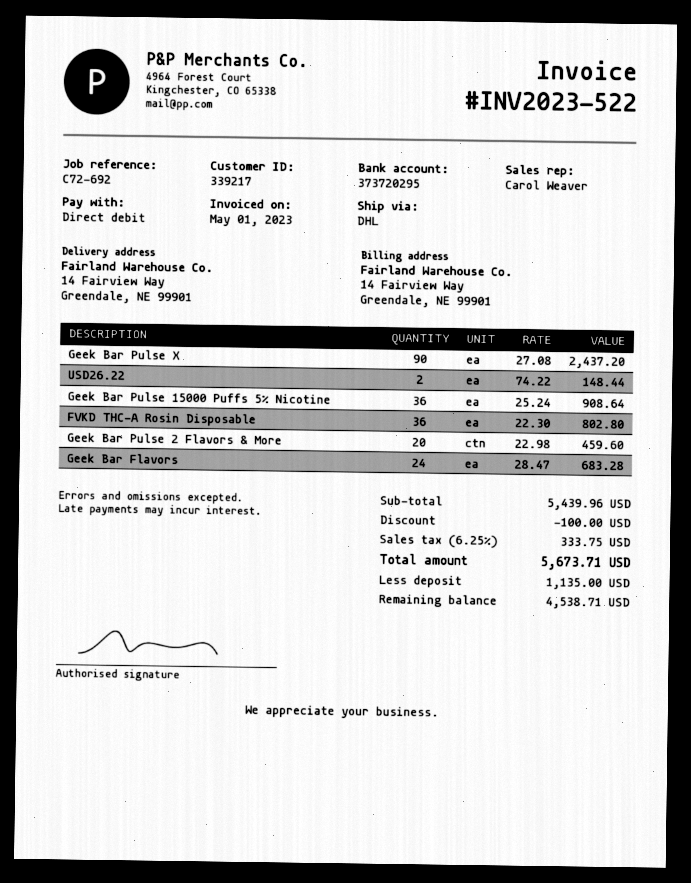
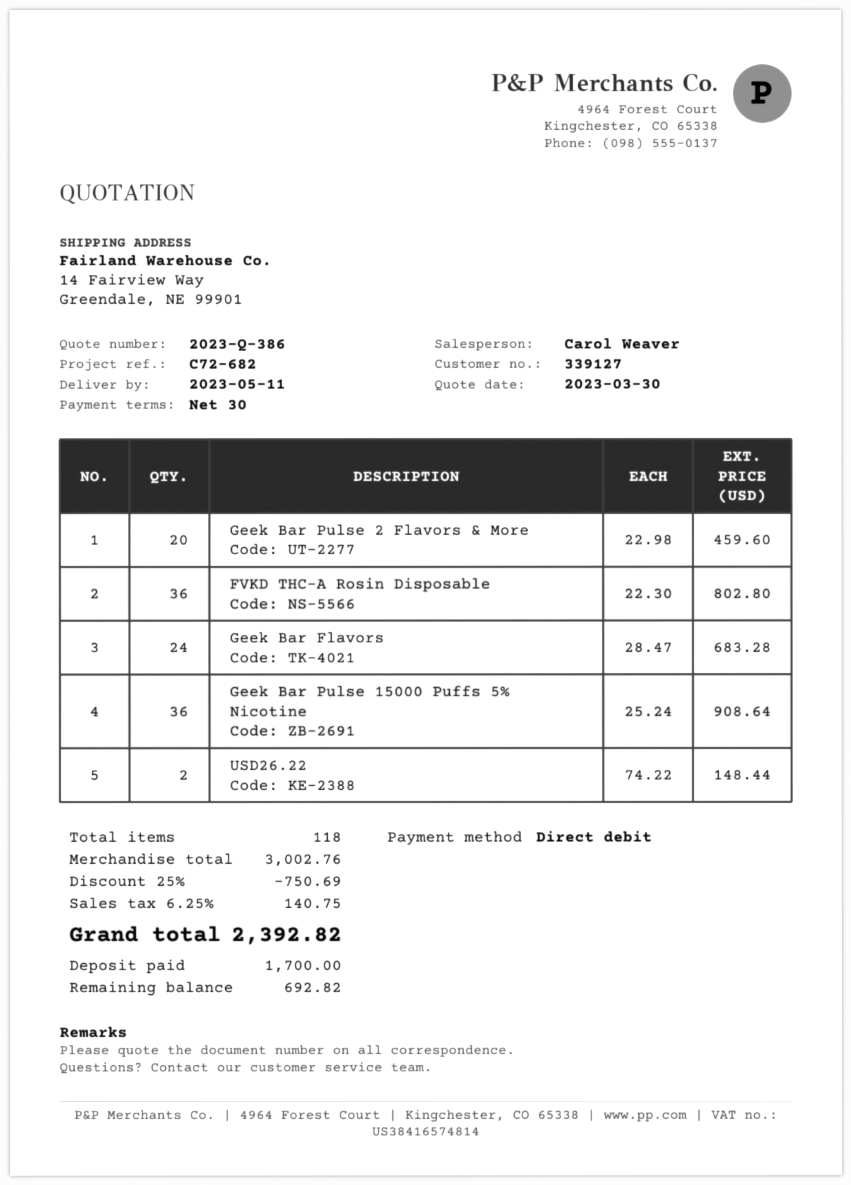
customer number: 339217 -> 339127
reference: C72-692 -> C72-682
Geek Bar Pulse X: 90 x 27.08 = 2437.20 -> none
subtotal: 5439.96 -> 3002.76
discount: 100.00 -> 750.69
tax: 6.25% = 333.75 -> 6.25% = 140.75
total: 5673.71 -> 2392.82
deposit: 1135.00 -> 1700.00
balance: 4538.71 -> 692.82

